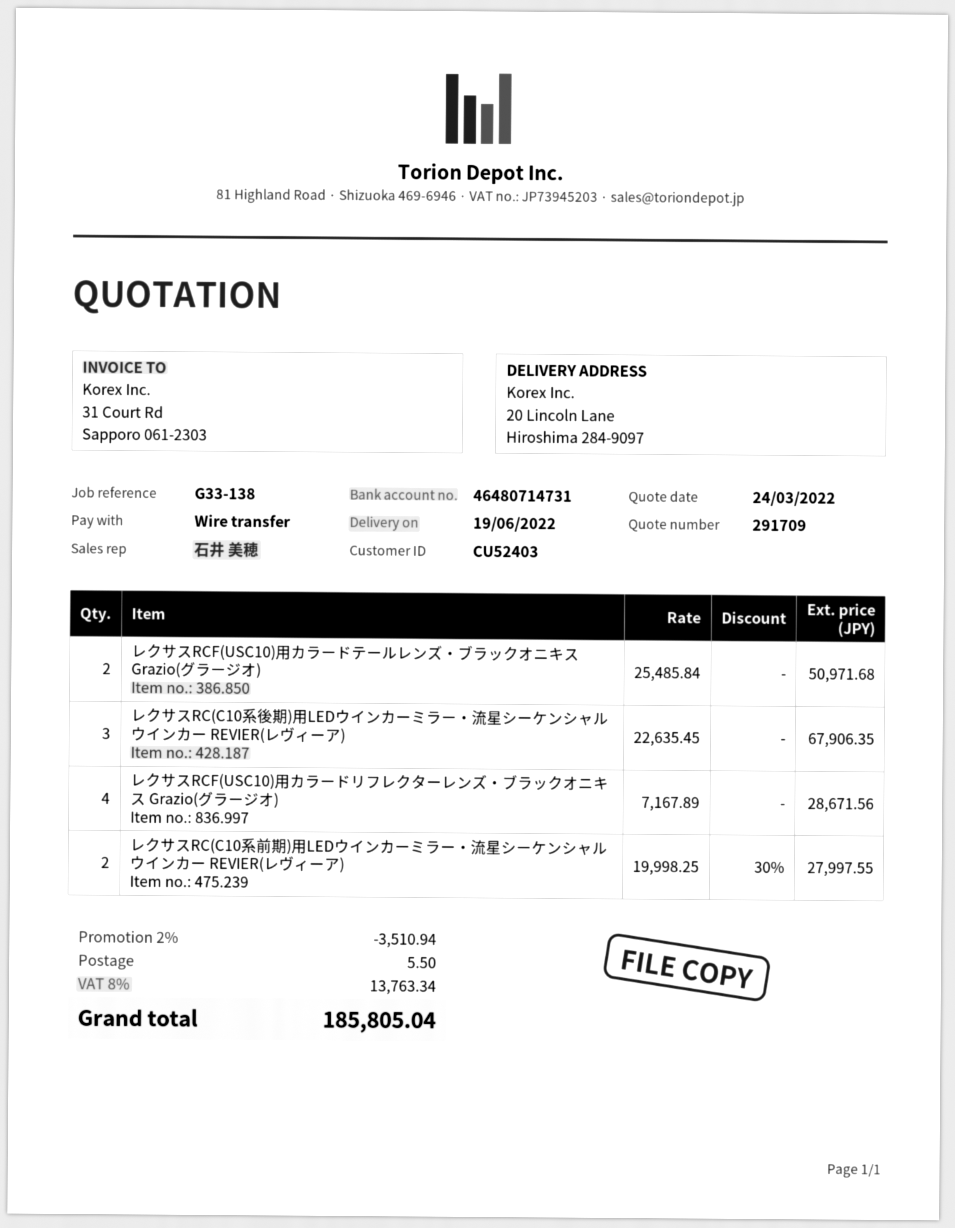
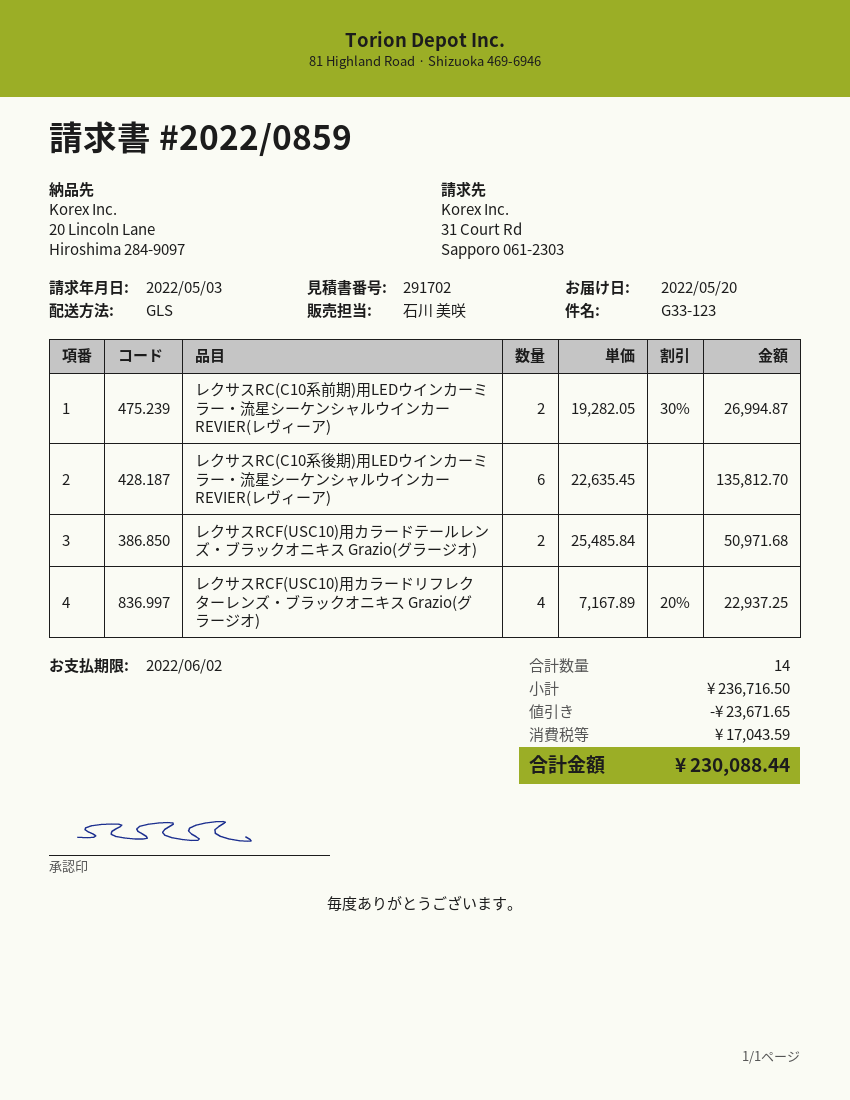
quote number: 291709 -> 291702
delivery date: 2022-06-19 -> 2022-05-20
reference: G33-138 -> G33-123
sales rep: 石井 美穂 -> 石川 美咲
レクサスRC(C10系後期)用LEDウインカーミラー・流星シーケンシャルウインカー REVIER(レヴィーア): 3 x 22635.45 = 67906.35 -> 6 x 22635.45 = 135812.70
レクサスRCF(USC10)用カラードリフレクターレンズ・ブラックオニキス Grazio(グラージオ): 4 x 7167.89 = 28671.56 -> 4 x 7167.89 - 20% = 22937.25
レクサスRC(C10系前期)用LEDウインカーミラー・流星シーケンシャルウインカー REVIER(レヴィーア): 2 x 19998.25 - 30% = 27997.55 -> 2 x 19282.05 - 30% = 26994.87
discount: 3510.94 -> 23671.65
shipping: 5.50 -> none
tax: 13763.34 -> 17043.59
total: 185805.04 -> 230088.44

